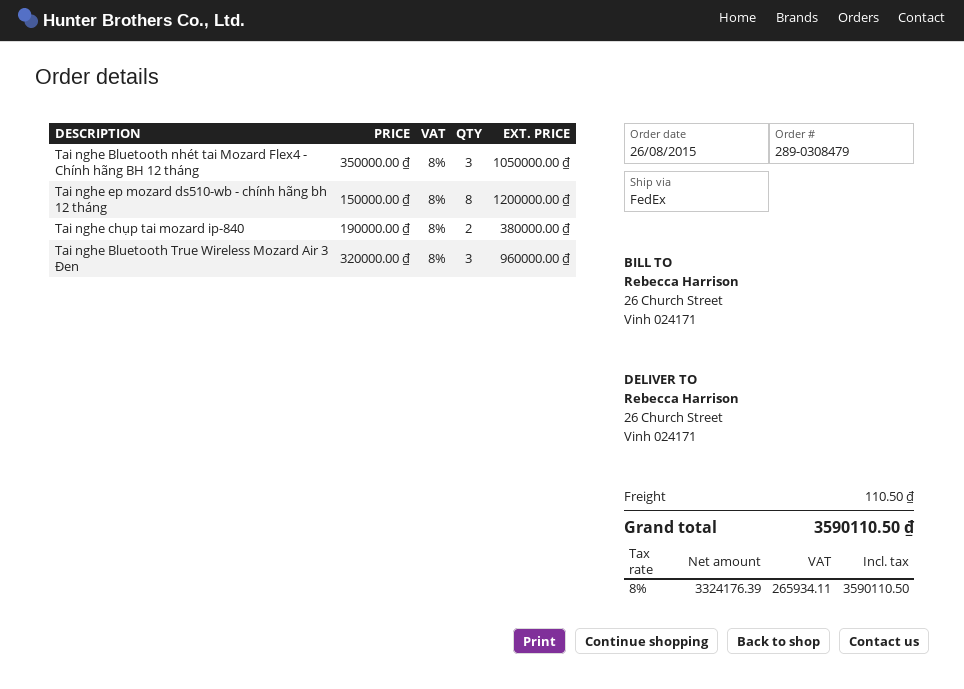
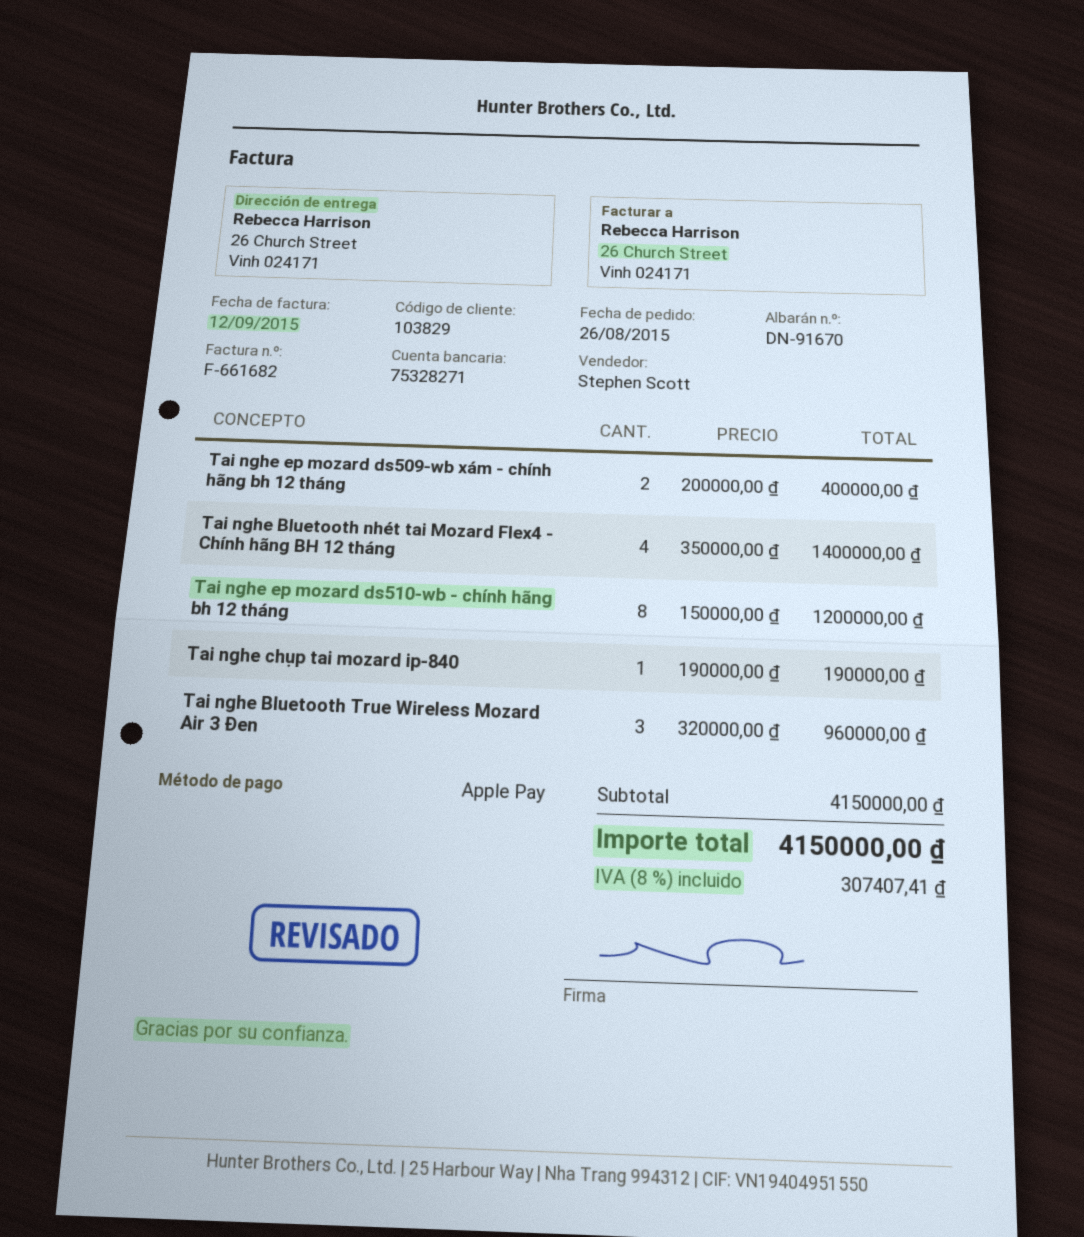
Tai nghe Bluetooth nhét tai Mozard Flex4 - Chính hãng BH 12 tháng: 3 x 350000.00 = 1050000.00 -> 4 x 350000.00 = 1400000.00
Tai nghe chụp tai mozard ip-840: 2 x 190000.00 = 380000.00 -> 1 x 190000.00 = 190000.00
Tai nghe ep mozard ds509-wb xám - chính hãng bh 12 tháng: none -> 2 x 200000.00 = 400000.00
shipping: 110.50 -> none
tax: 8% = 265934.11 -> 8% = 307407.41
total: 3590110.50 -> 4150000.00

